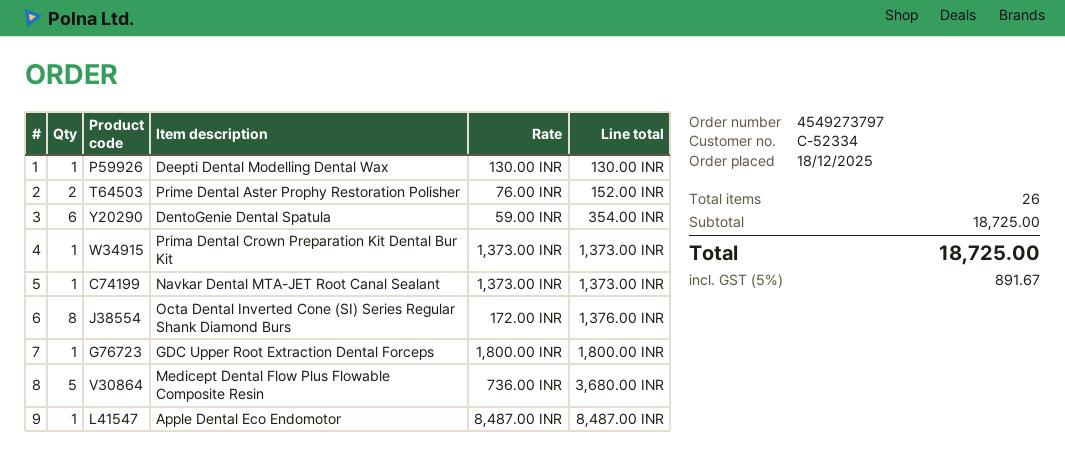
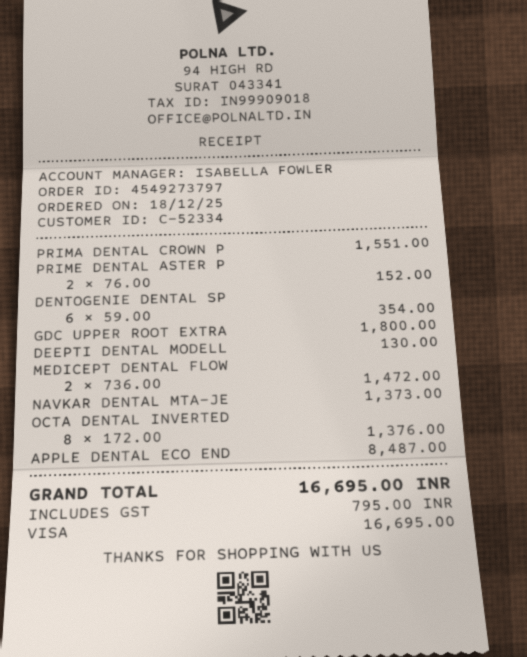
Prima Dental Crown Preparation Kit Dental Bur Kit: 1 x 1373.00 = 1373.00 -> 1 x 1551.00 = 1551.00
Medicept Dental Flow Plus Flowable Composite Resin: 5 x 736.00 = 3680.00 -> 2 x 736.00 = 1472.00
tax: 891.67 -> 795.00
total: 18725.00 -> 16695.00

